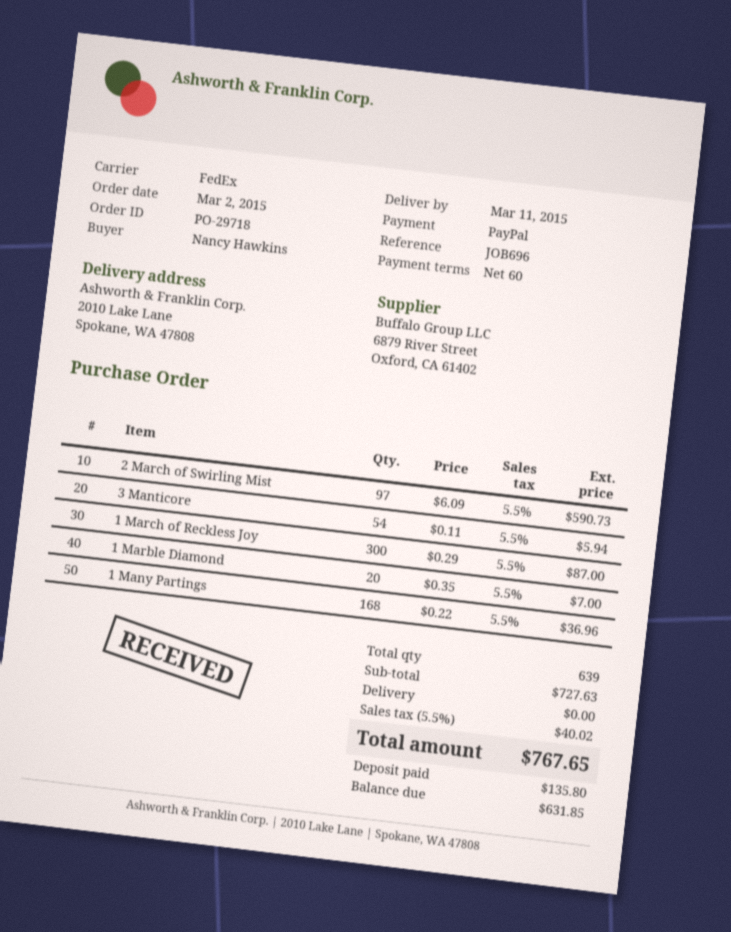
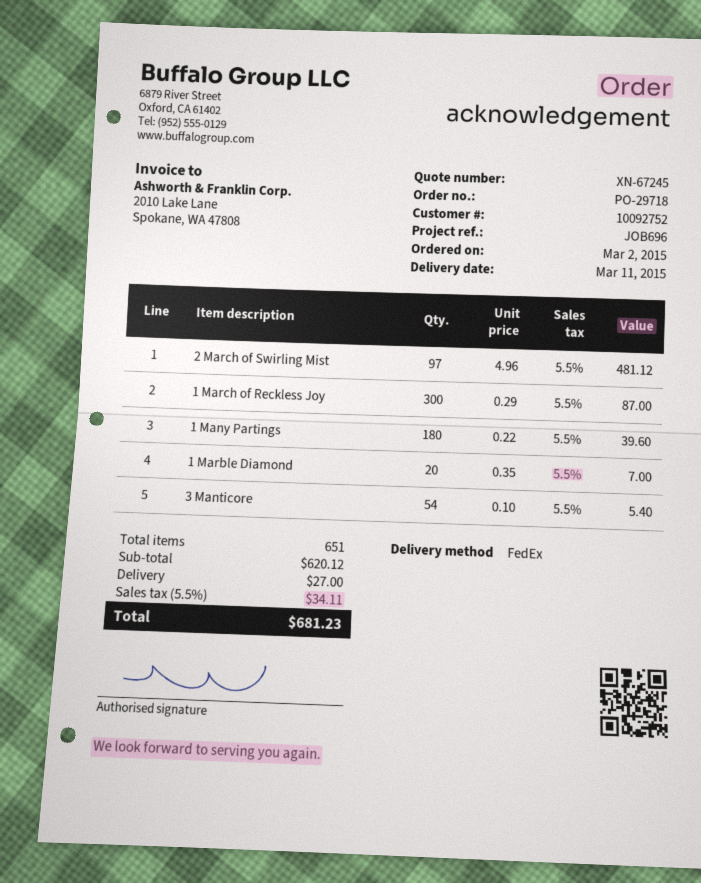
2 March of Swirling Mist: 97 x 6.09 = 590.73 -> 97 x 4.96 = 481.12
3 Manticore: 54 x 0.11 = 5.94 -> 54 x 0.10 = 5.40
1 Many Partings: 168 x 0.22 = 36.96 -> 180 x 0.22 = 39.60
total quantity: 639 -> 651
subtotal: 727.63 -> 620.12
shipping: 0.00 -> 27.00
tax: 5.5% = 40.02 -> 5.5% = 34.11
total: 767.65 -> 681.23

